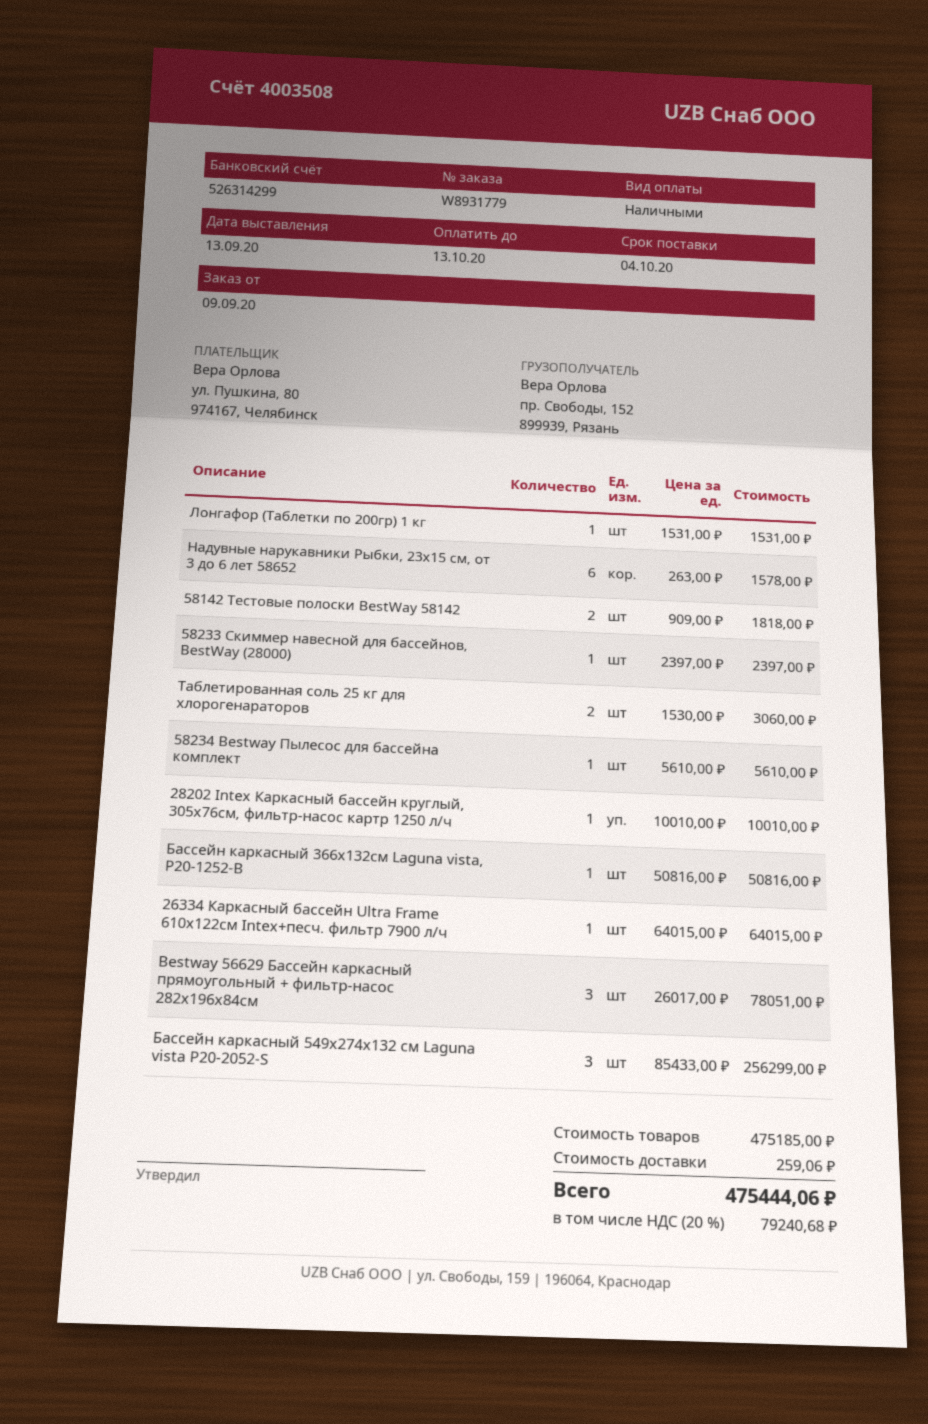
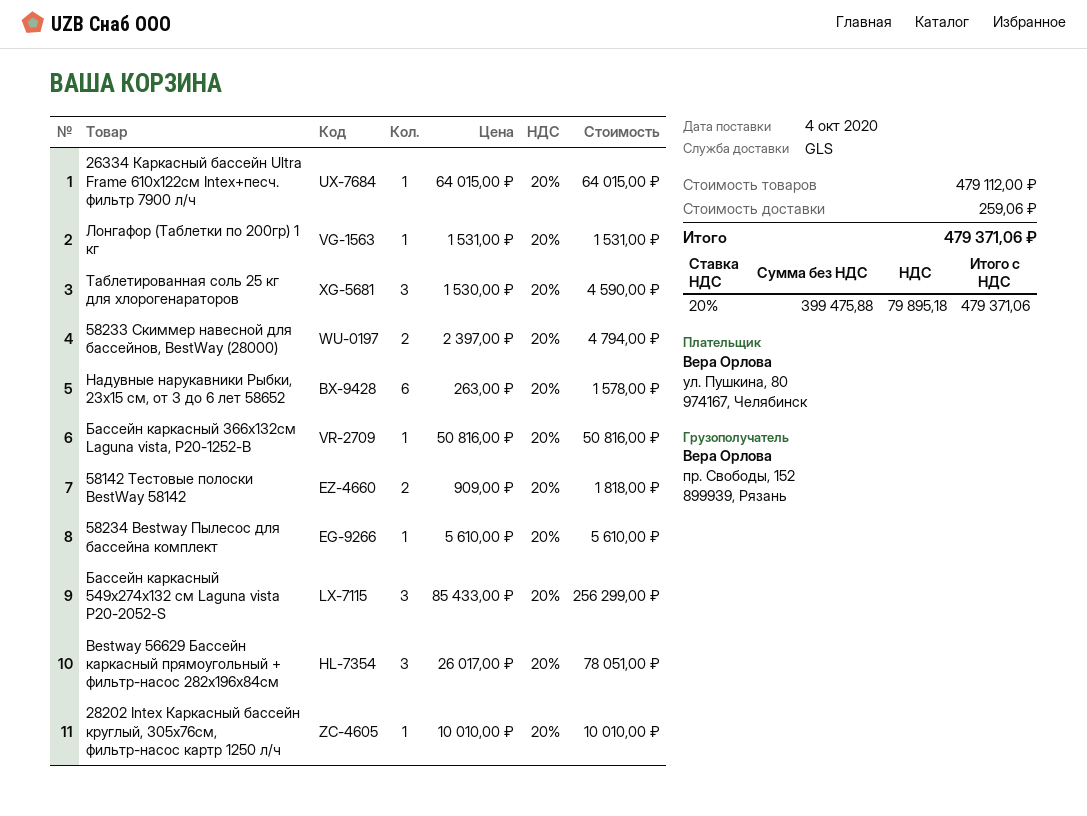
58233 Скиммер навесной для бассейнов, BestWay (28000): 1 x 2397.00 = 2397.00 -> 2 x 2397.00 = 4794.00
Таблетированная соль 25 кг для хлорогенараторов: 2 x 1530.00 = 3060.00 -> 3 x 1530.00 = 4590.00
subtotal: 475185.00 -> 479112.00
tax: 20% = 79240.68 -> 20% = 79895.18
total: 475444.06 -> 479371.06

